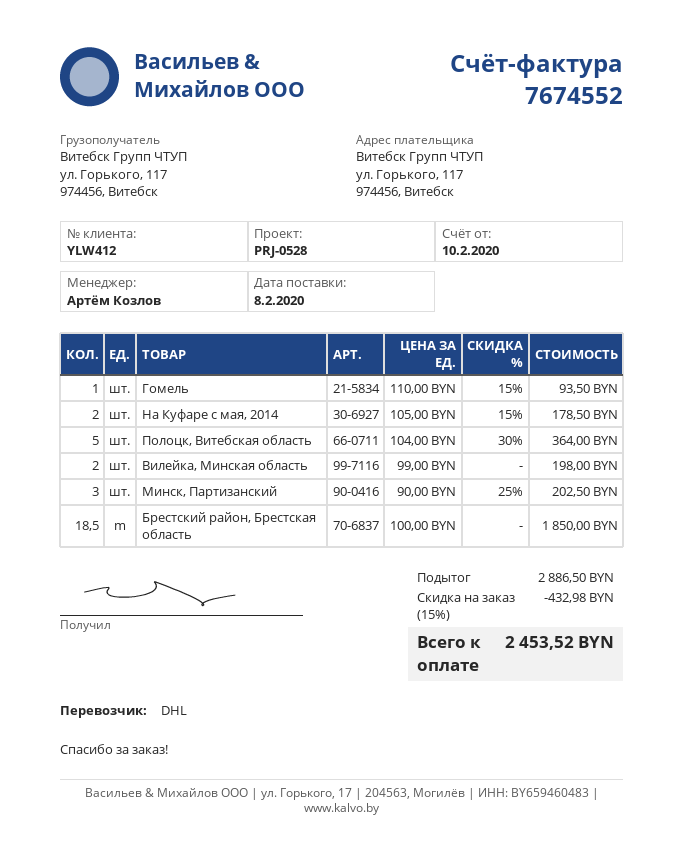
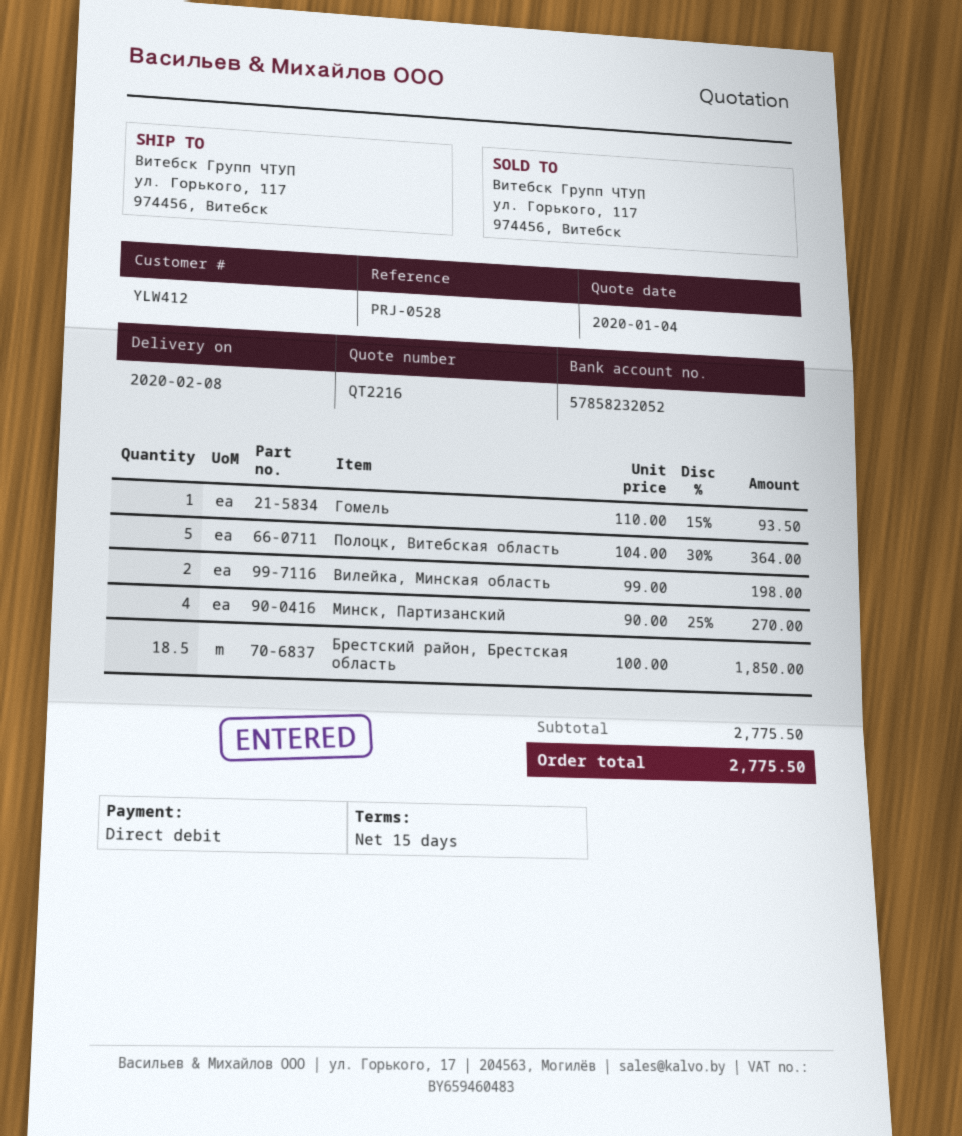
На Куфаре с мая, 2014: 2 x 105.00 - 15% = 178.50 -> none
Минск, Партизанский: 3 x 90.00 - 25% = 202.50 -> 4 x 90.00 - 25% = 270.00
subtotal: 2886.50 -> 2775.50
discount: 15% = 432.98 -> none
total: 2453.52 -> 2775.50

